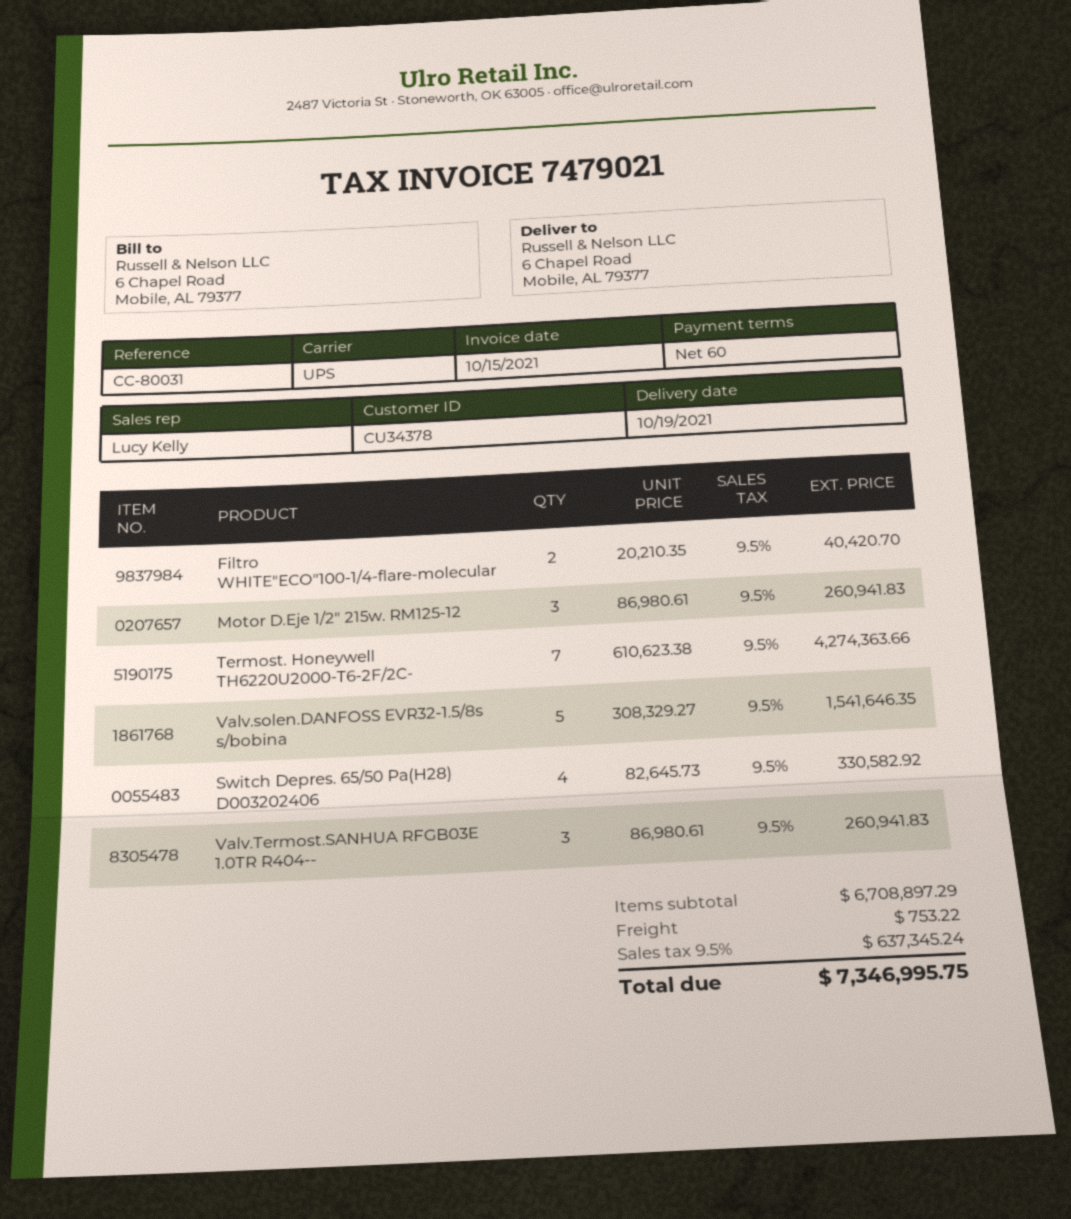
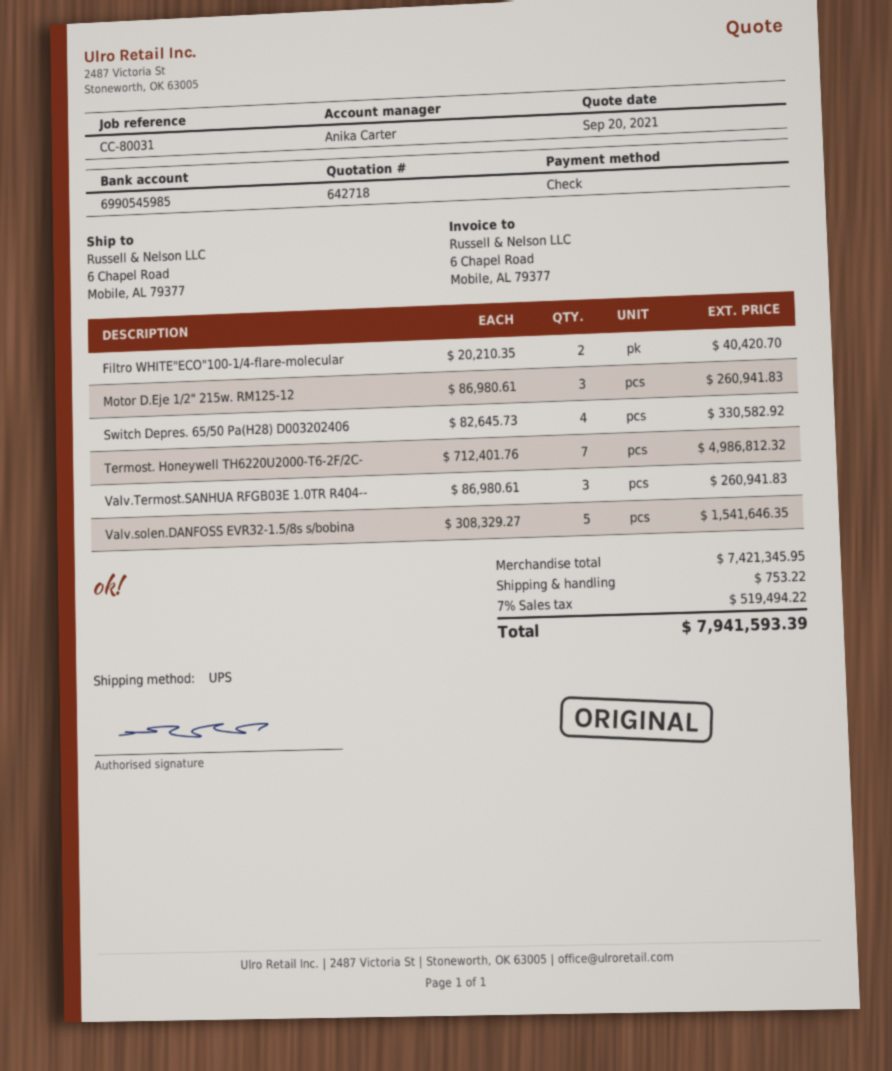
sales rep: Lucy Kelly -> Anika Carter
Termost. Honeywell TH6220U2000-T6-2F/2C-: 7 x 610623.38 = 4274363.66 -> 7 x 712401.76 = 4986812.32
subtotal: 6708897.29 -> 7421345.95
tax: 9.5% = 637345.24 -> 7% = 519494.22
total: 7346995.75 -> 7941593.39

